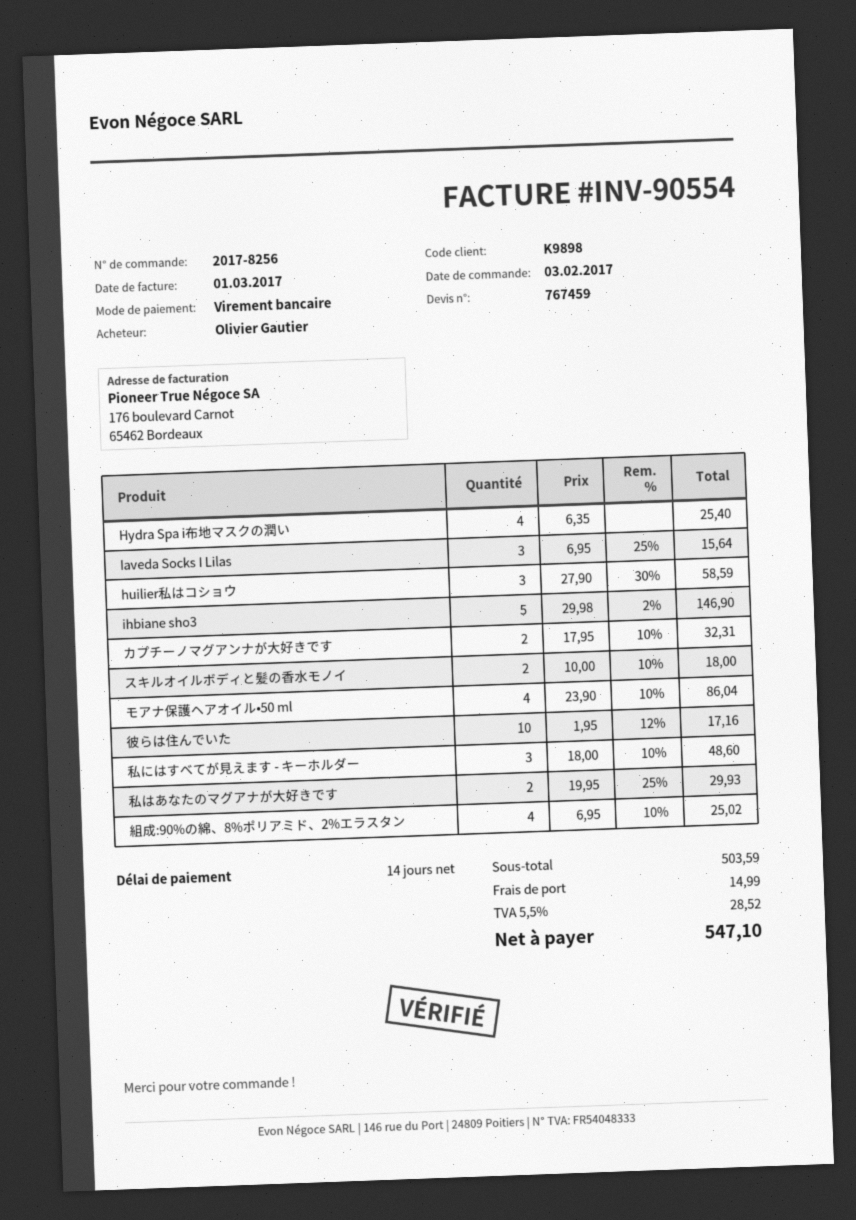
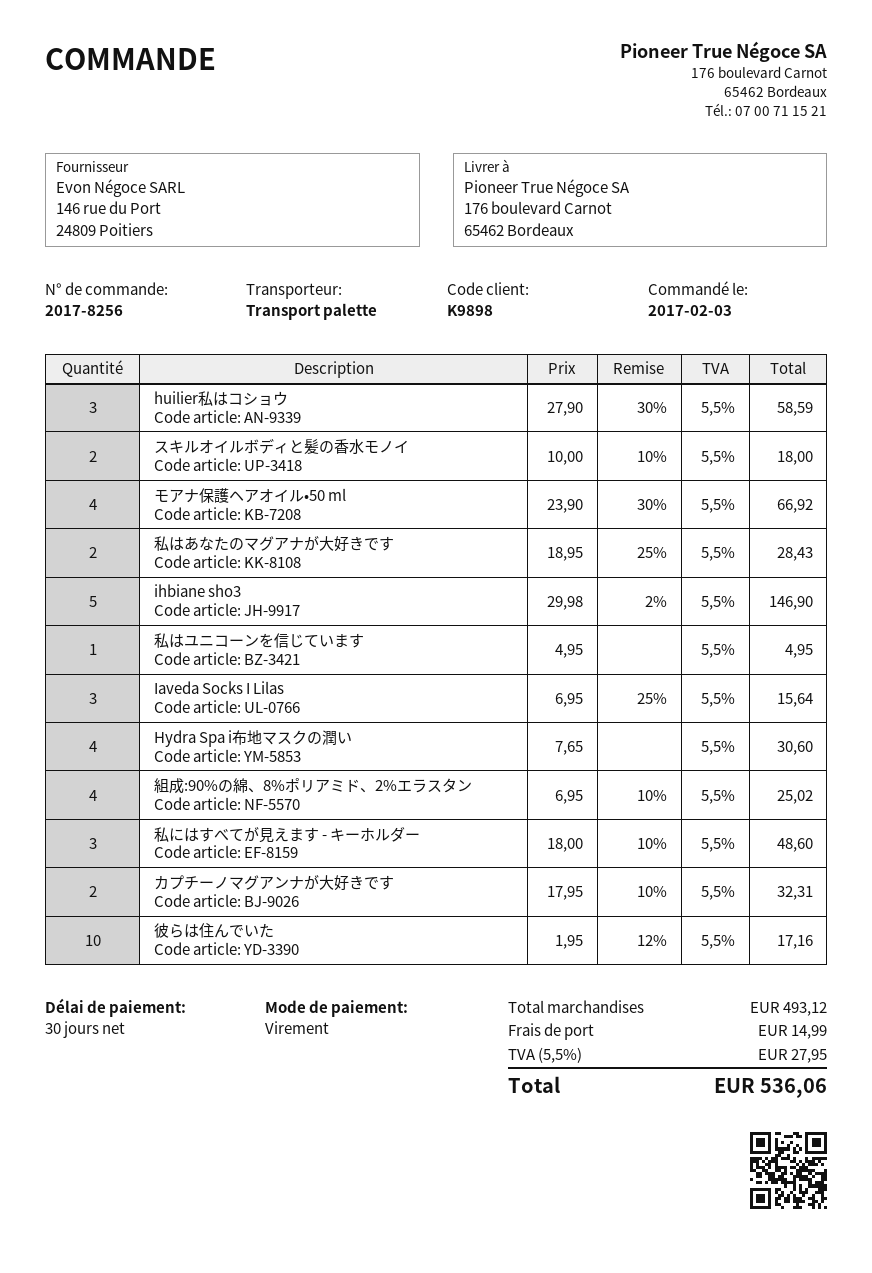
payment terms: 14 days -> 30 days
Hydra Spa i布地マスクの潤い: 4 x 6.35 = 25.40 -> 4 x 7.65 = 30.60
モアナ保護ヘアオイル•50 ml: 4 x 23.90 - 10% = 86.04 -> 4 x 23.90 - 30% = 66.92
私はあなたのマグアナが大好きです: 2 x 19.95 - 25% = 29.93 -> 2 x 18.95 - 25% = 28.43
私はユニコーンを信じています: none -> 1 x 4.95 = 4.95
subtotal: 503.59 -> 493.12
tax: 5.5% = 28.52 -> 5.5% = 27.95
total: 547.10 -> 536.06

